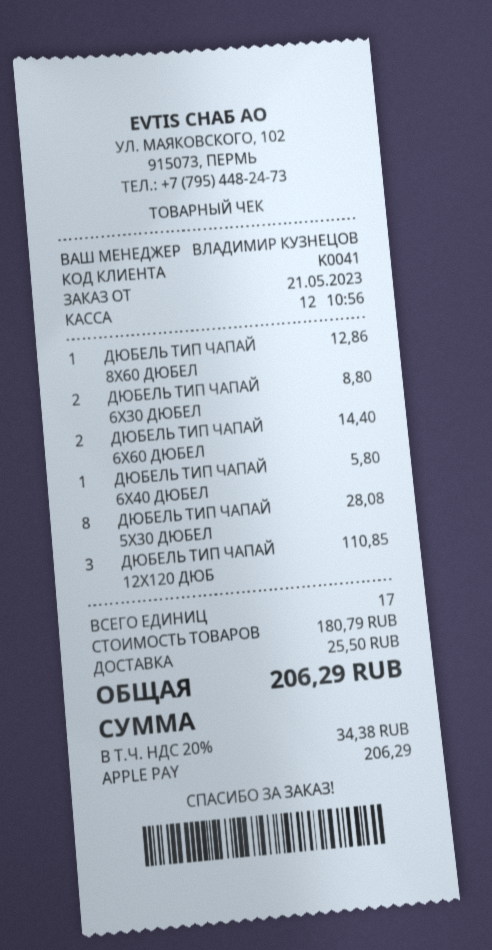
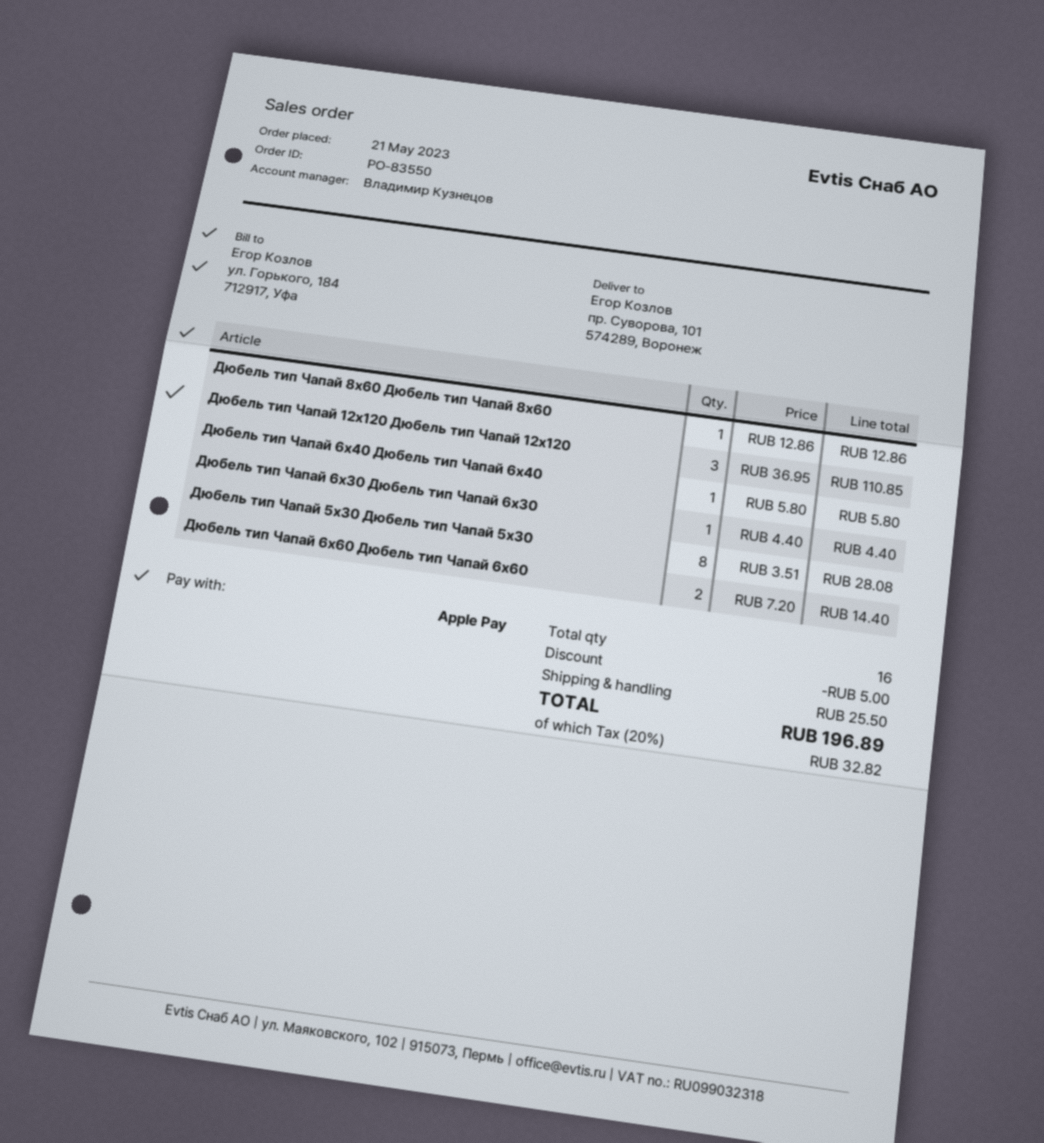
ДЮБЕЛЬ ТИП ЧАПАЙ 6Х30 ДЮБЕЛ: 2 for 8.80 -> 1 for 4.40
total quantity: 17 -> 16
discount: none -> 5.00
tax: 20% = 34.38 -> 20% = 32.82
total: 206.29 -> 196.89

